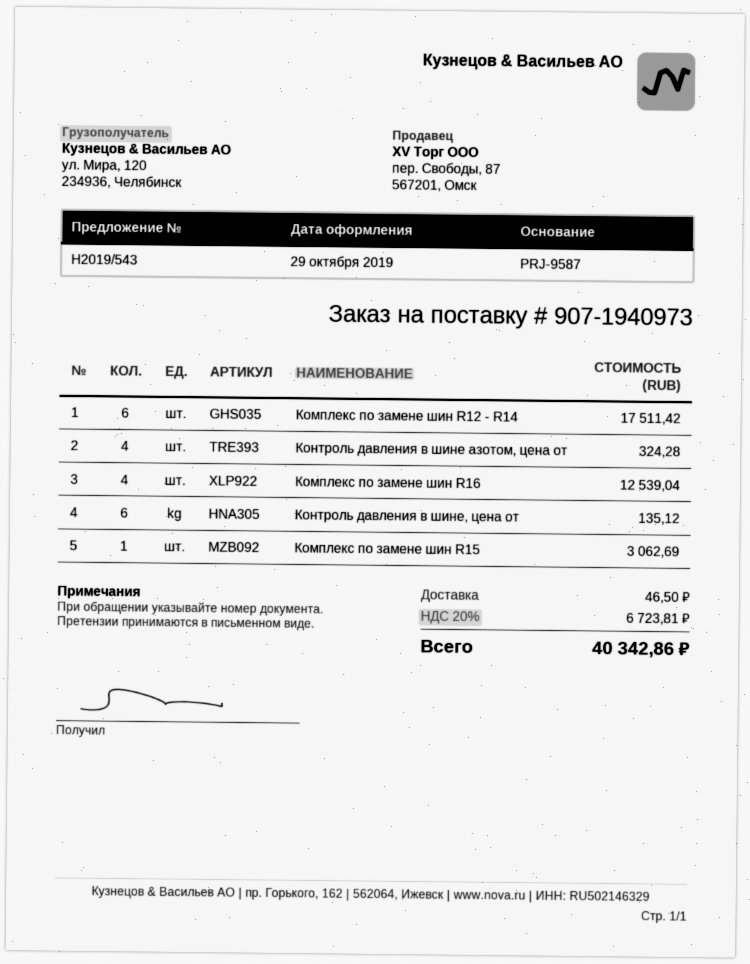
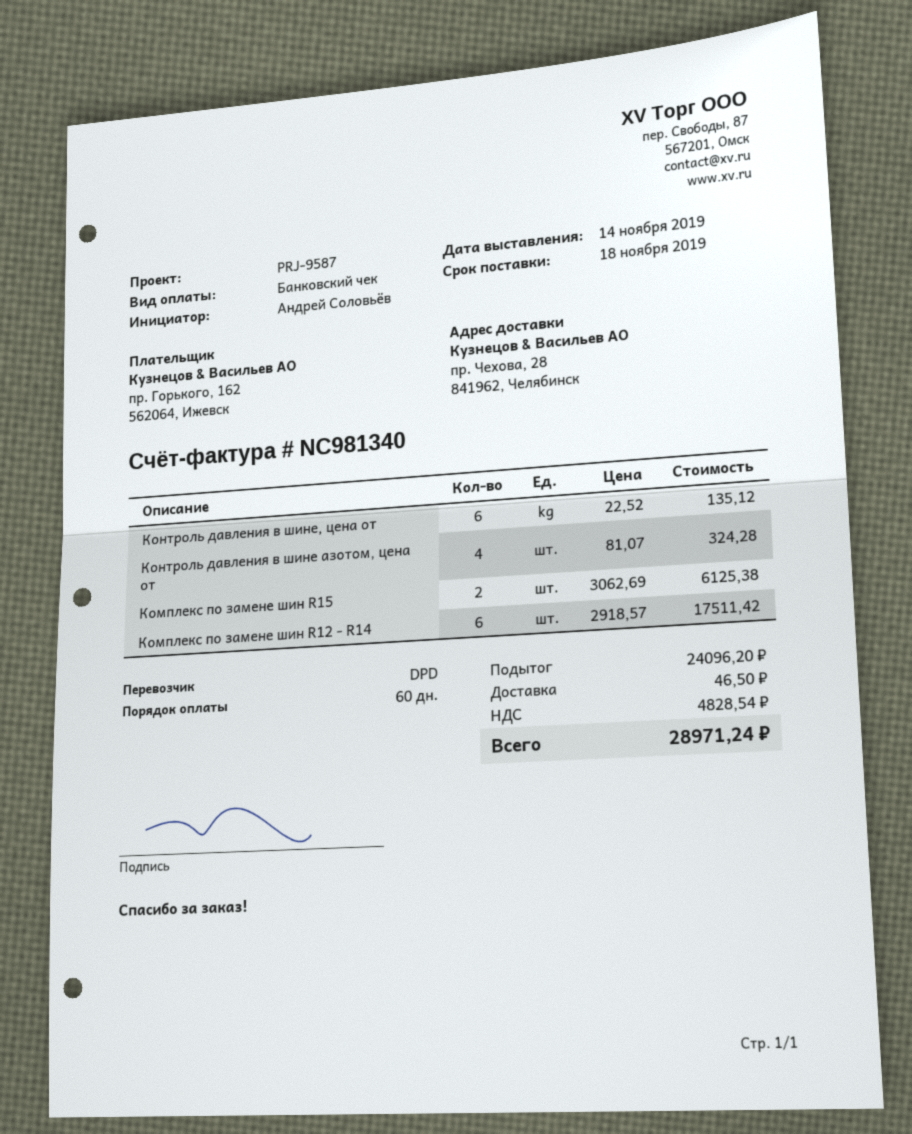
ship to: ул. Мира, 120, 234936, Челябинск -> пр. Чехова, 28, 841962, Челябинск
Комплекс по замене шин R16: 4 for 12539.04 -> none
Комплекс по замене шин R15: 1 for 3062.69 -> 2 for 6125.38
tax: 6723.81 -> 4828.54
total: 40342.86 -> 28971.24

